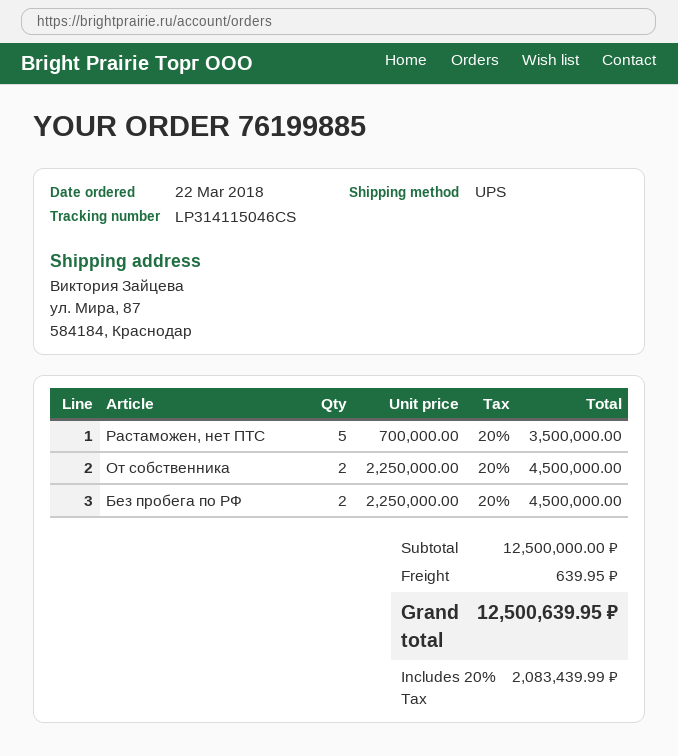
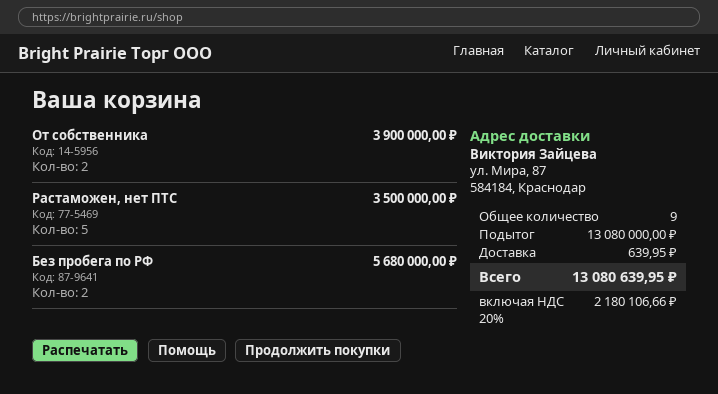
От собственника: 2 for 4500000.00 -> 2 for 3900000.00
Без пробега по РФ: 2 for 4500000.00 -> 2 for 5680000.00
subtotal: 12500000.00 -> 13080000.00
tax: 20% = 2083439.99 -> 20% = 2180106.66
total: 12500639.95 -> 13080639.95

